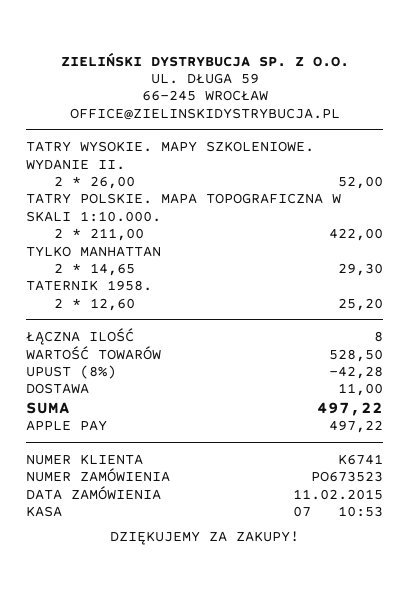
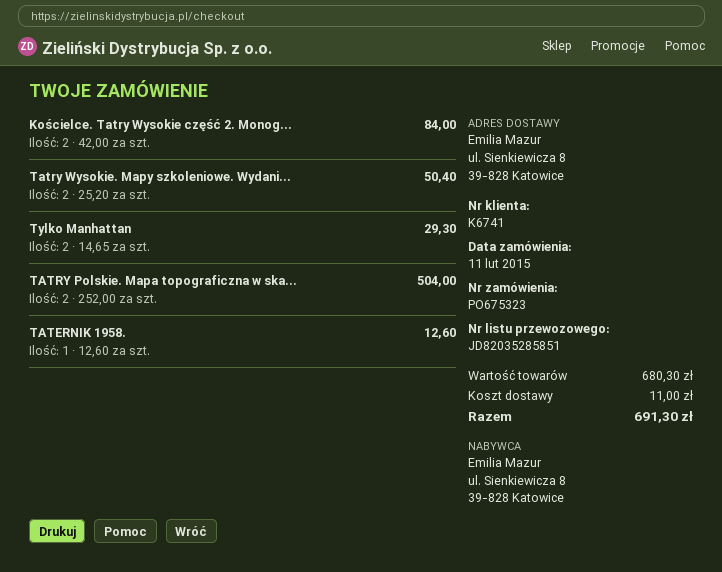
order number: PO673523 -> PO675323
TATRY WYSOKIE. MAPY SZKOLENIOWE. WYDANIE II.: 2 x 26.00 = 52.00 -> 2 x 25.20 = 50.40
TATRY POLSKIE. MAPA TOPOGRAFICZNA W SKALI 1:10.000.: 2 x 211.00 = 422.00 -> 2 x 252.00 = 504.00
TATERNIK 1958.: 2 x 12.60 = 25.20 -> 1 x 12.60 = 12.60
Kościelce. Tatry Wysokie część 2. Monog...: none -> 2 x 42.00 = 84.00
subtotal: 528.50 -> 680.30
discount: 8% = 42.28 -> none
total: 497.22 -> 691.30

